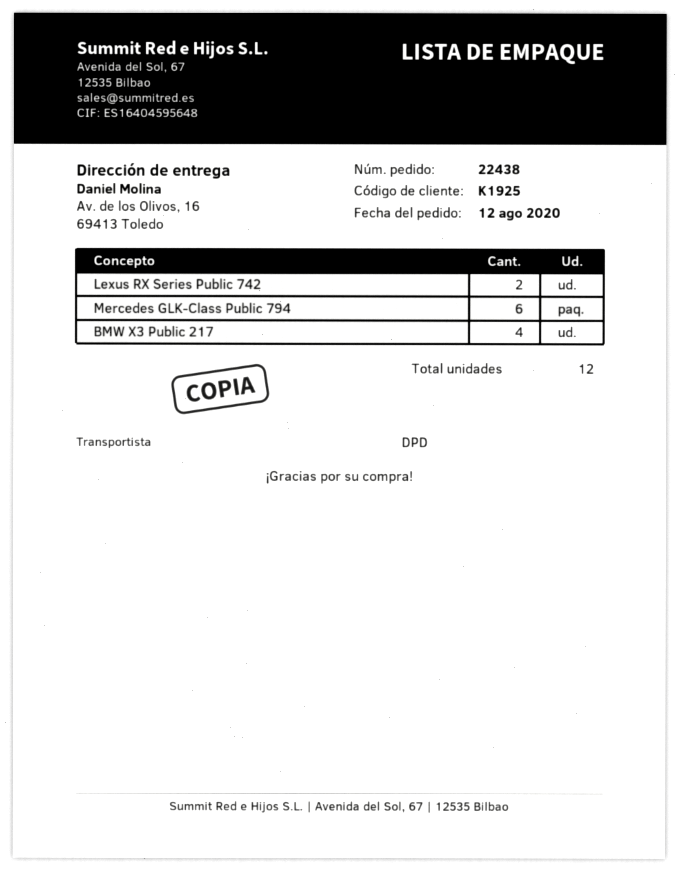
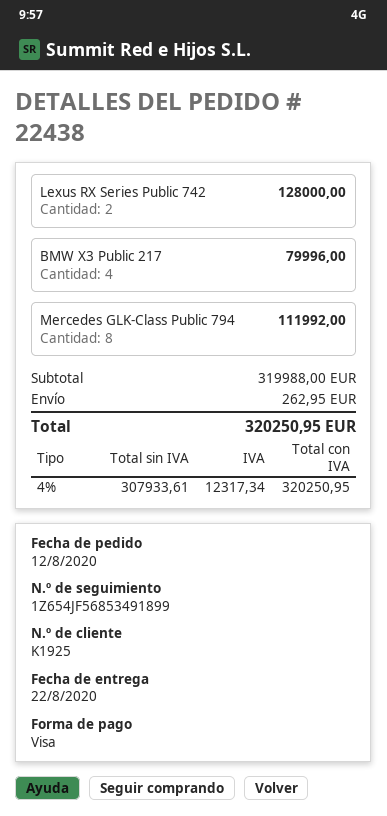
Mercedes GLK-Class Public 794: 6 -> 8

